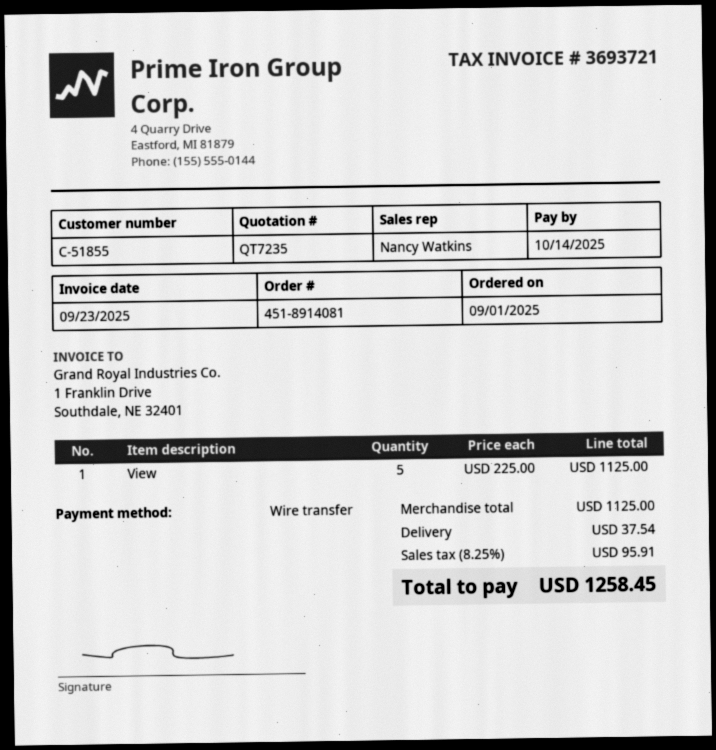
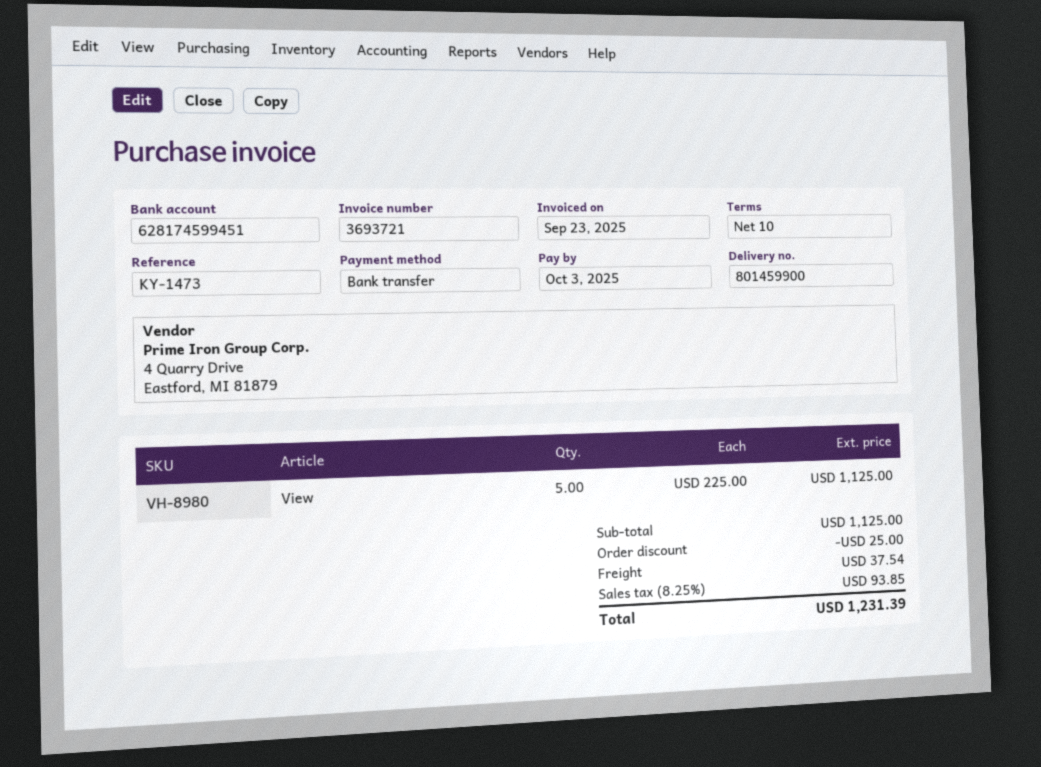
due date: 2025-10-14 -> 2025-10-03
discount: none -> 25.00
tax: 8.25% = 95.91 -> 8.25% = 93.85
total: 1258.45 -> 1231.39

